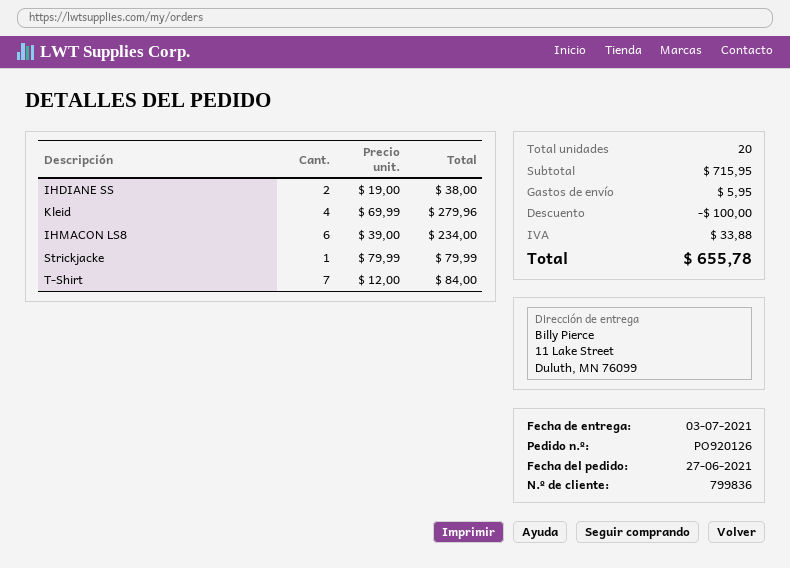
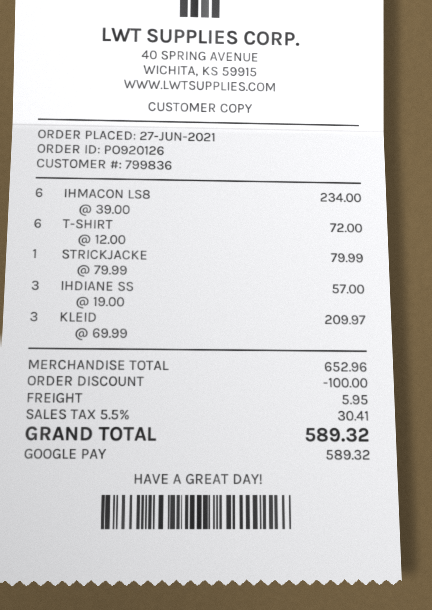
IHDIANE SS: 2 x 19.00 = 38.00 -> 3 x 19.00 = 57.00
Kleid: 4 x 69.99 = 279.96 -> 3 x 69.99 = 209.97
T-Shirt: 7 x 12.00 = 84.00 -> 6 x 12.00 = 72.00
subtotal: 715.95 -> 652.96
tax: 33.88 -> 30.41
total: 655.78 -> 589.32

